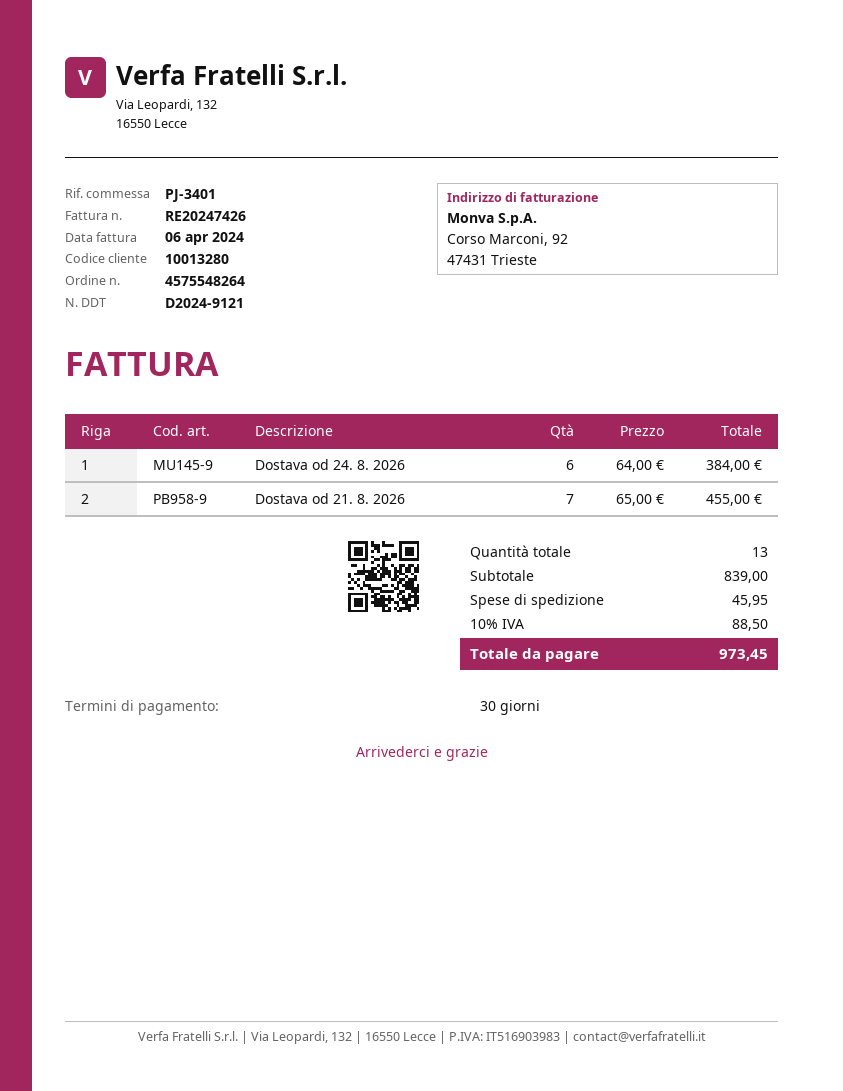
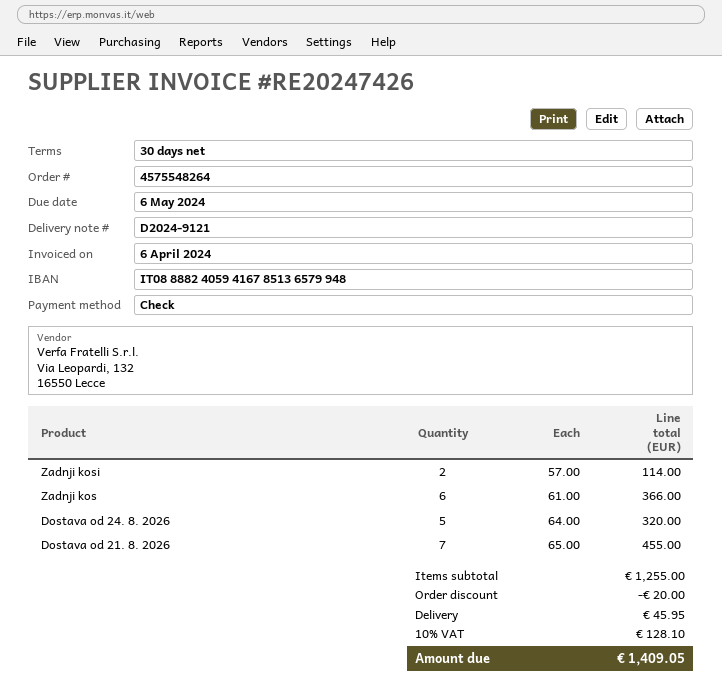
Dostava od 24. 8. 2026: 6 x 64.00 = 384.00 -> 5 x 64.00 = 320.00
Zadnji kosi: none -> 2 x 57.00 = 114.00
Zadnji kos: none -> 6 x 61.00 = 366.00
subtotal: 839.00 -> 1255.00
discount: none -> 20.00
tax: 10% = 88.50 -> 10% = 128.10
total: 973.45 -> 1409.05

